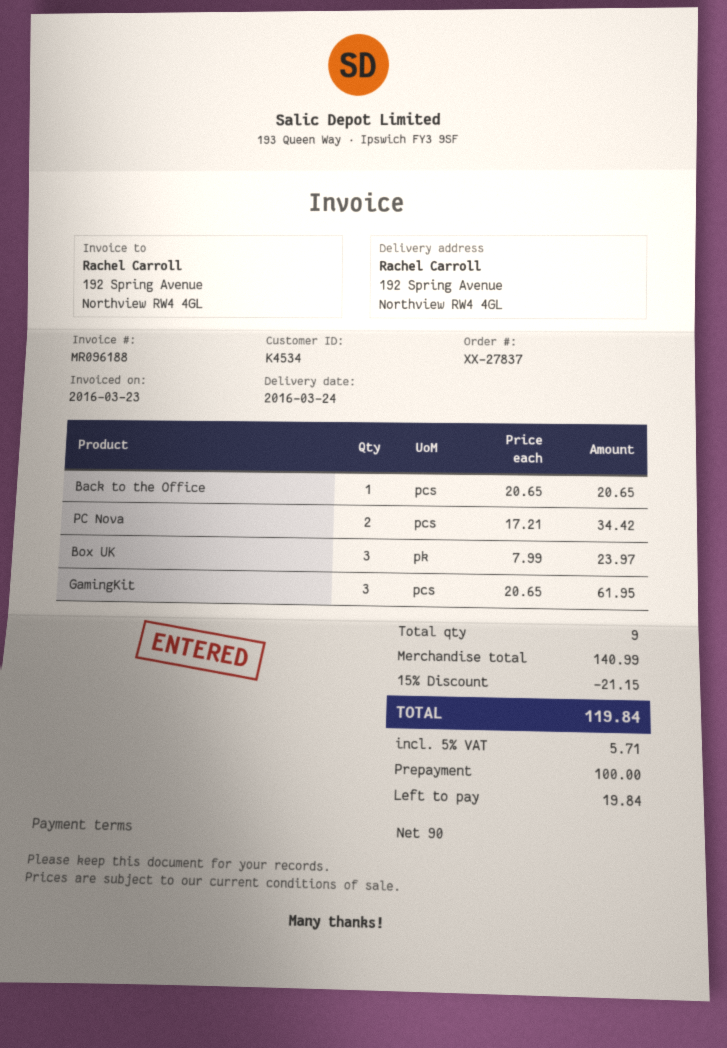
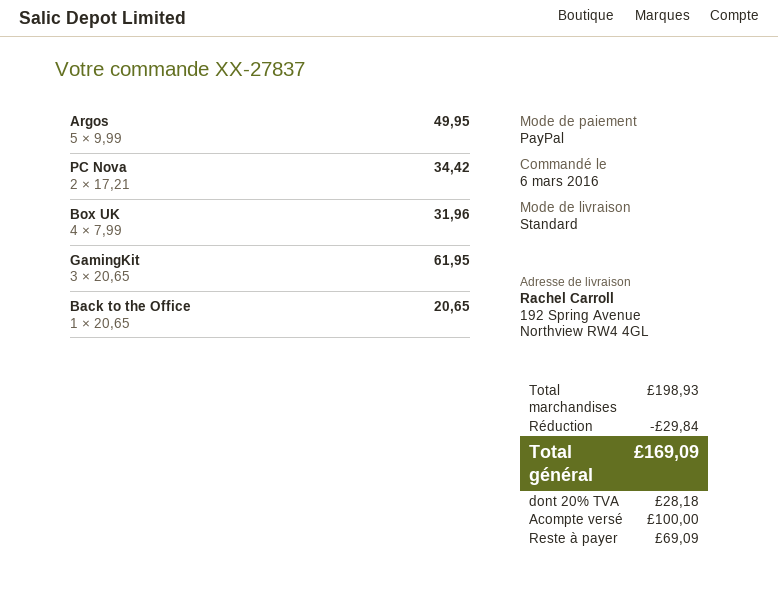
Box UK: 3 x 7.99 = 23.97 -> 4 x 7.99 = 31.96
Argos: none -> 5 x 9.99 = 49.95
subtotal: 140.99 -> 198.93
discount: 21.15 -> 29.84
tax: 5% = 5.71 -> 20% = 28.18
total: 119.84 -> 169.09
balance: 19.84 -> 69.09

